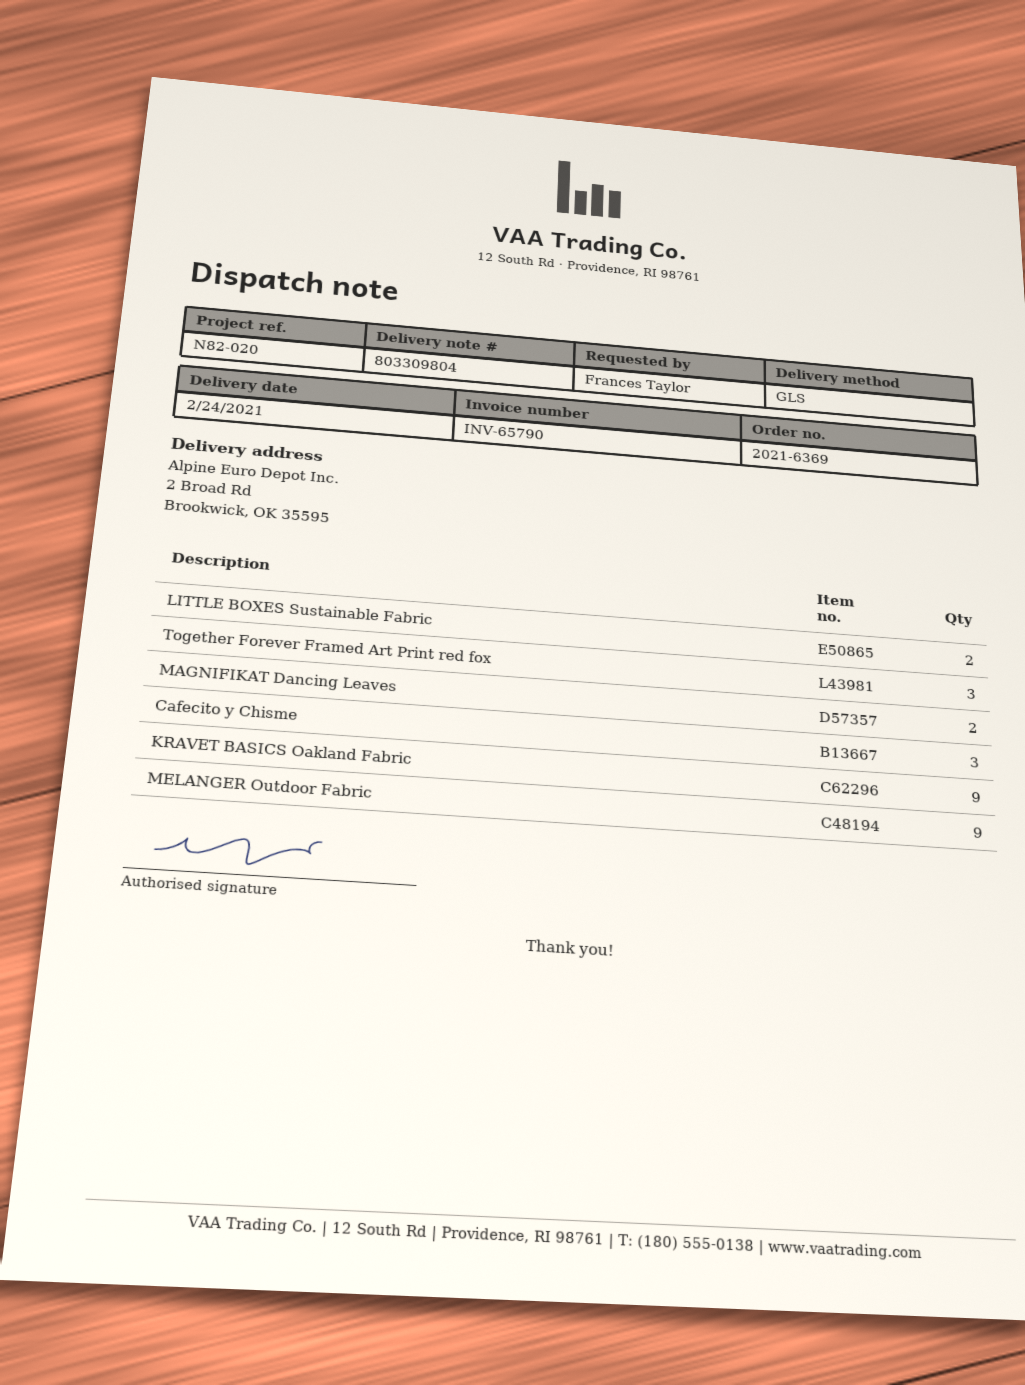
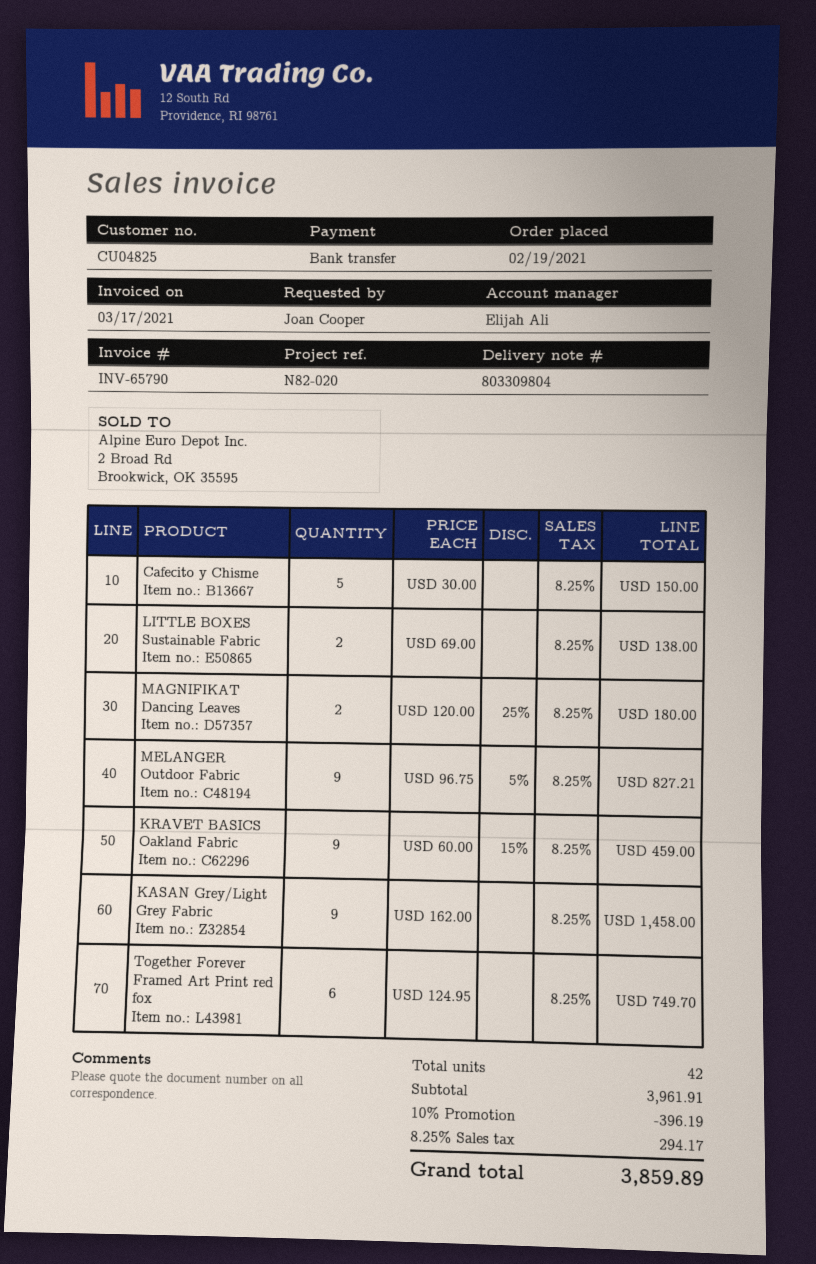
ordered by: Frances Taylor -> Joan Cooper
Together Forever Framed Art Print red fox: 3 -> 6
Cafecito y Chisme: 3 -> 5
KASAN Grey/Light Grey Fabric: none -> 9

